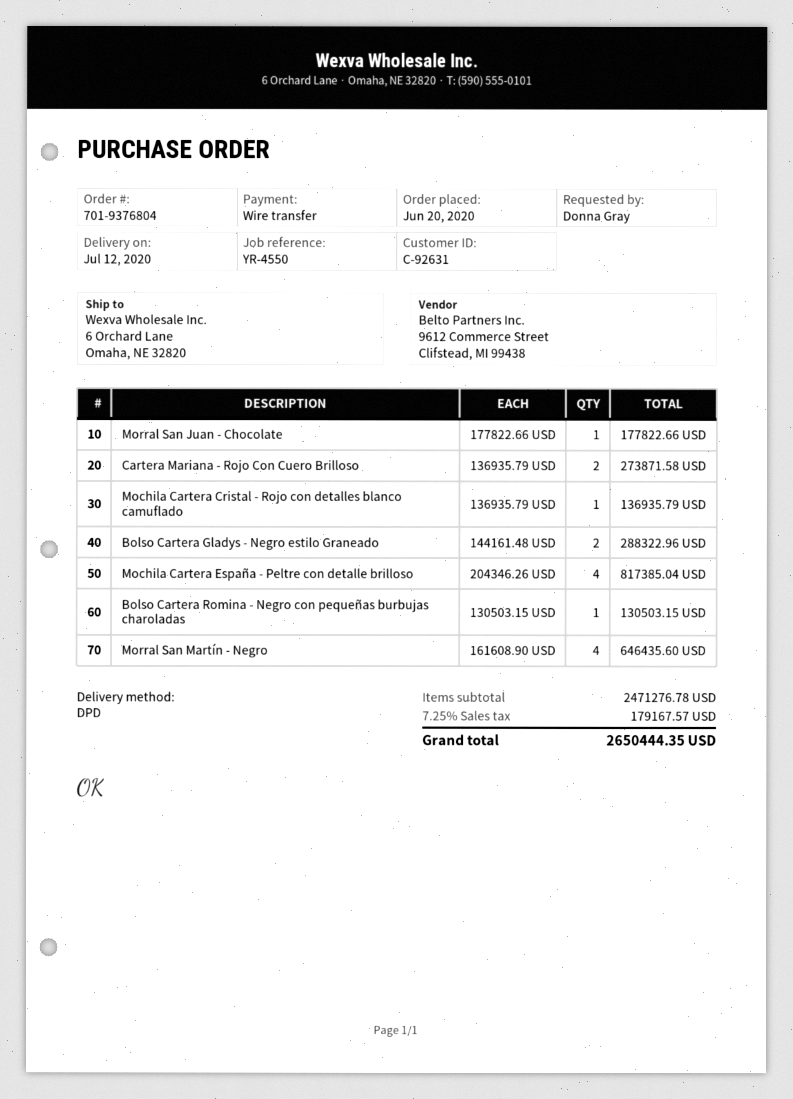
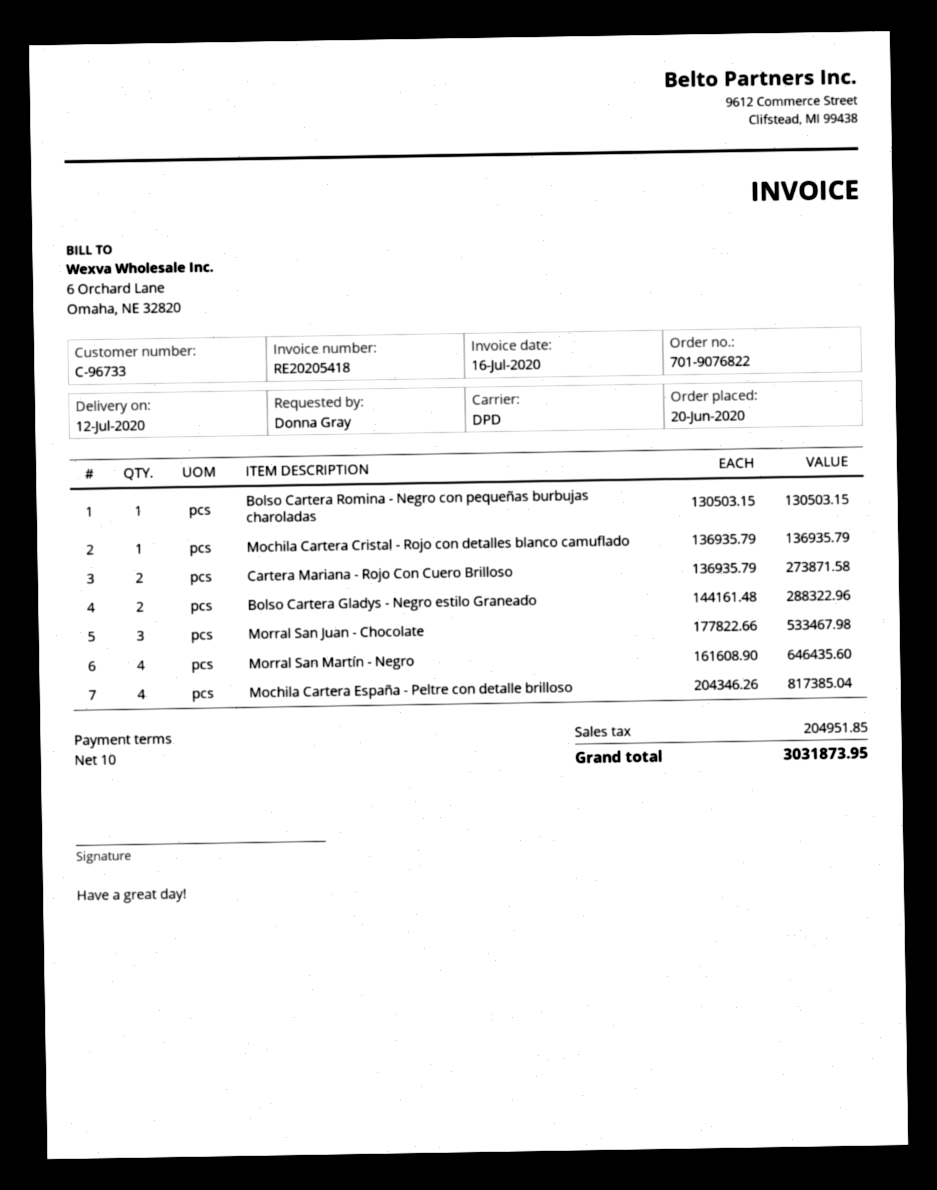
order number: 701-9376804 -> 701-9076822
customer number: C-92631 -> C-96733
Morral San Juan - Chocolate: 1 x 177822.66 = 177822.66 -> 3 x 177822.66 = 533467.98
tax: 179167.57 -> 204951.85
total: 2650444.35 -> 3031873.95

